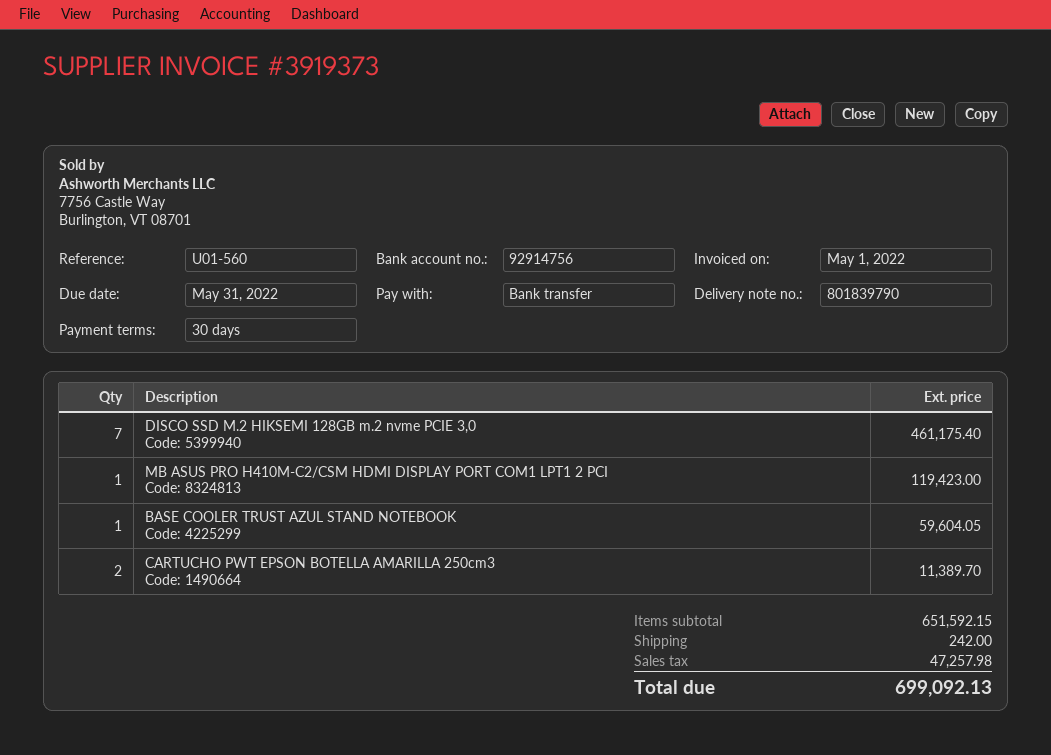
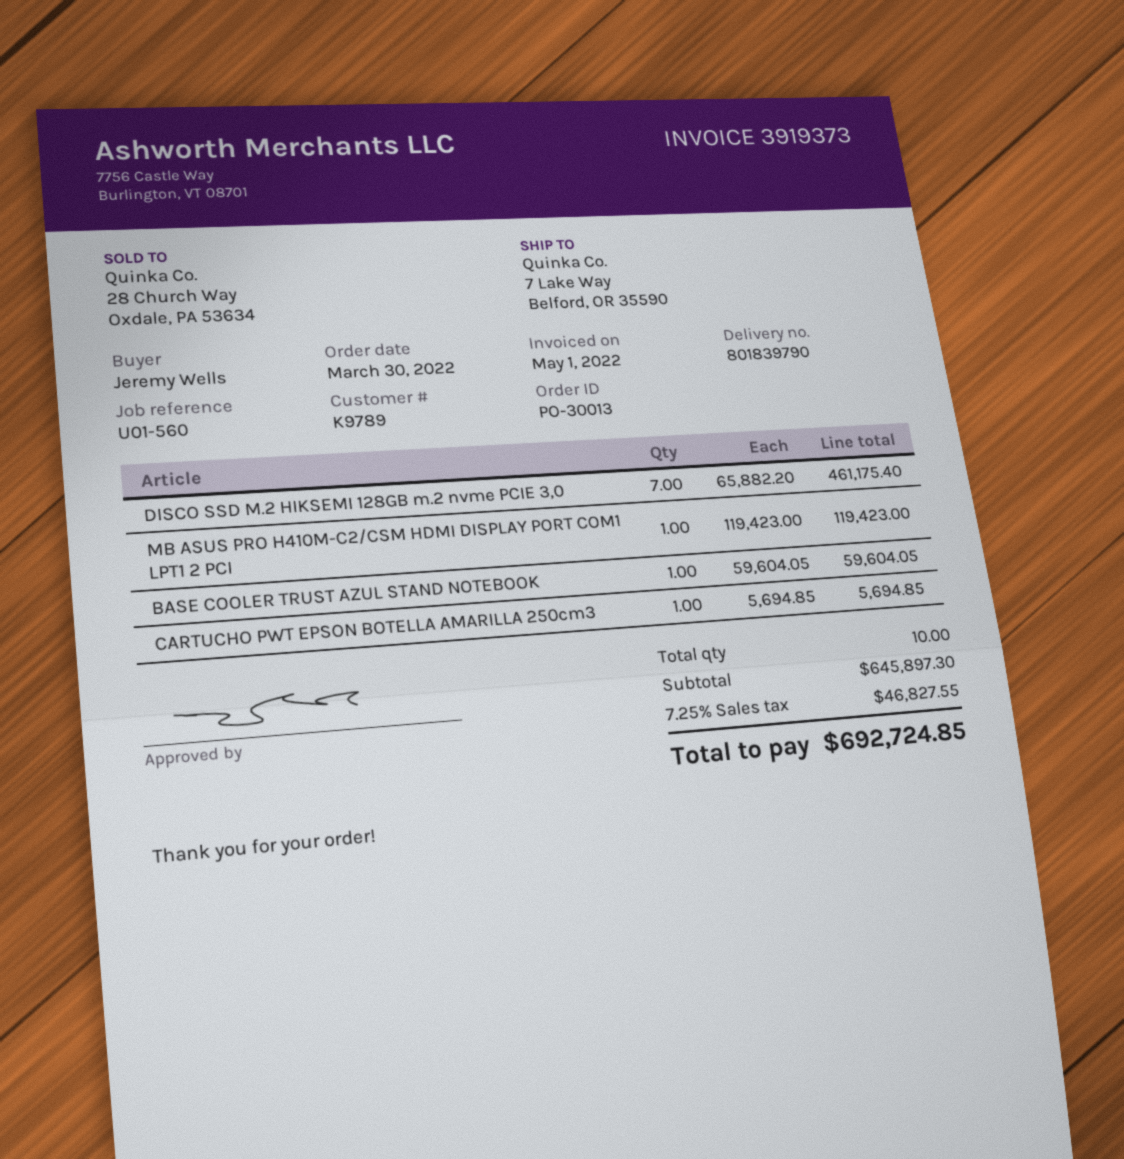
CARTUCHO PWT EPSON BOTELLA AMARILLA 250cm3: 2 for 11389.70 -> 1 for 5694.85
subtotal: 651592.15 -> 645897.30
shipping: 242.00 -> none
tax: 47257.98 -> 46827.55
total: 699092.13 -> 692724.85

